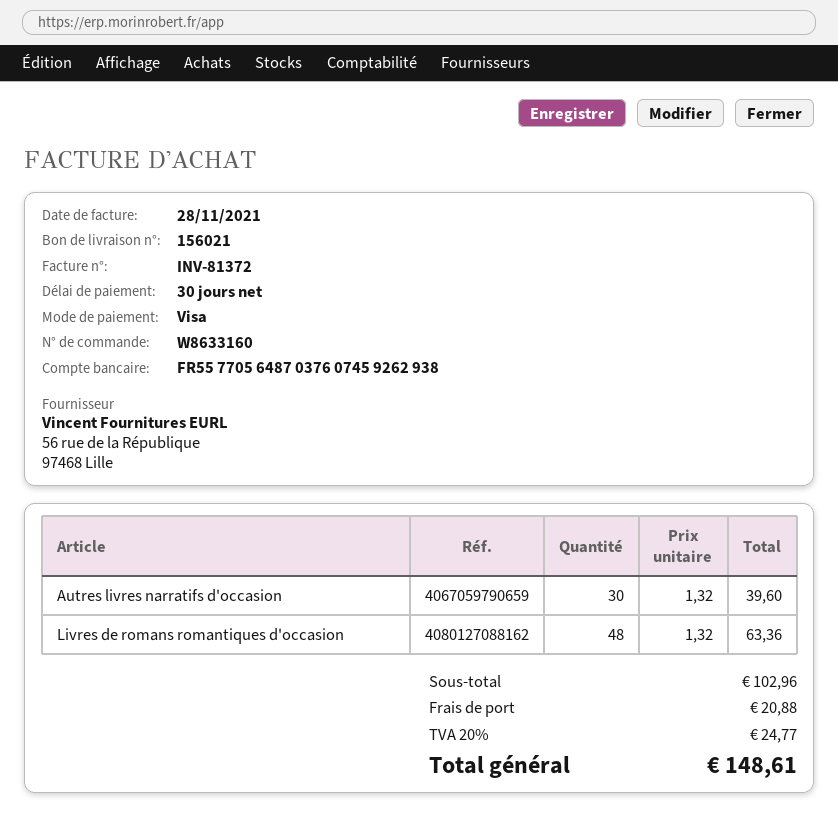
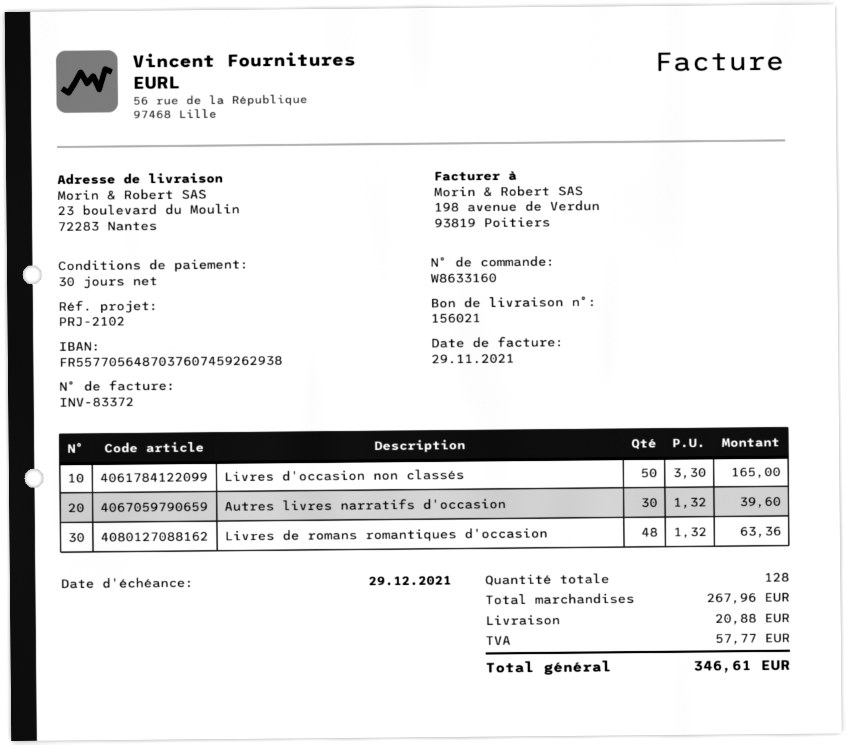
invoice number: INV-81372 -> INV-83372
invoice date: 2021-11-28 -> 2021-11-29
Livres d'occasion non classés: none -> 50 x 3.30 = 165.00
subtotal: 102.96 -> 267.96
tax: 24.77 -> 57.77
total: 148.61 -> 346.61

